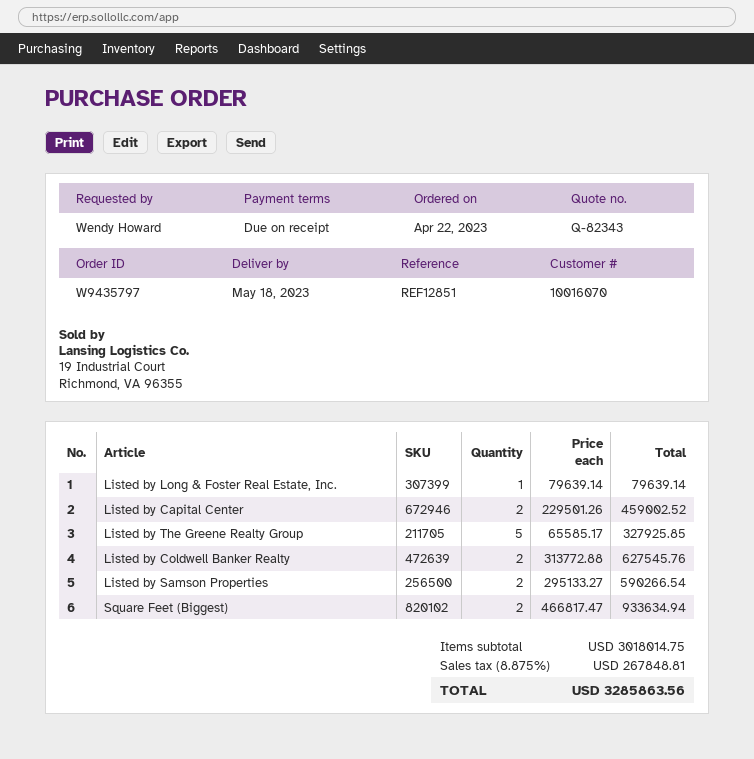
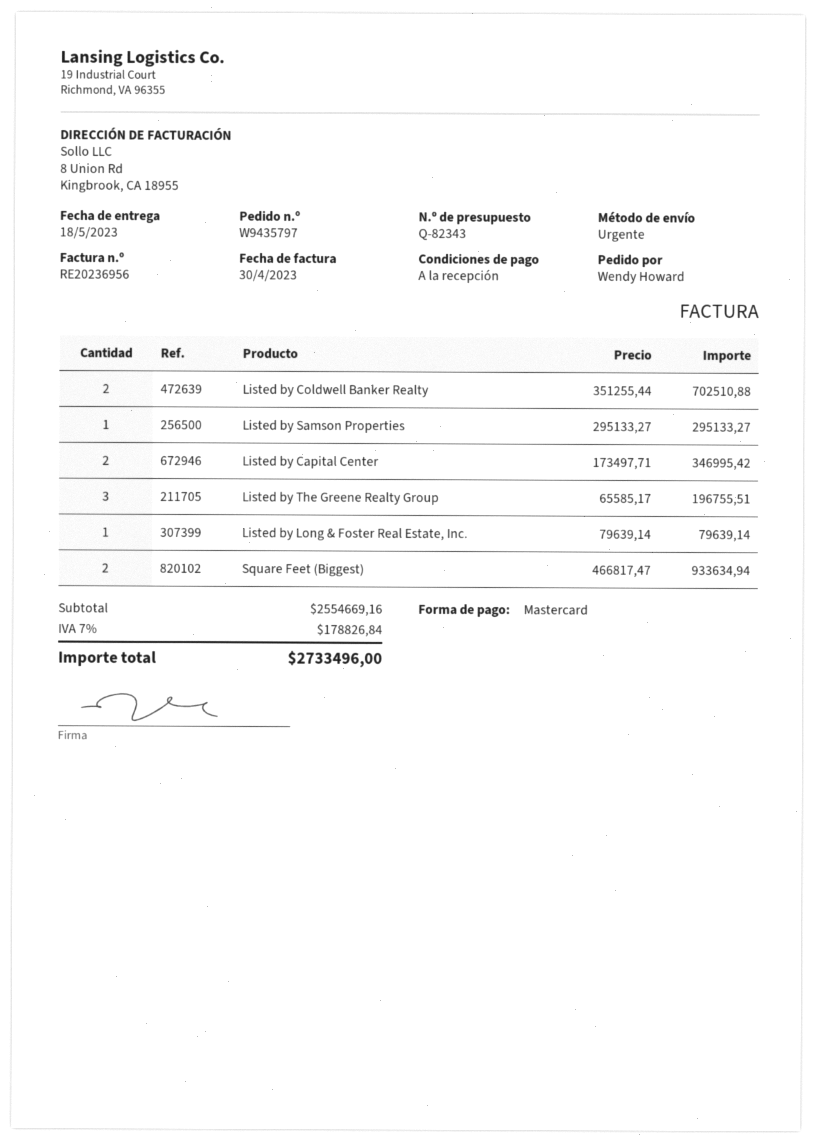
Listed by Capital Center: 2 x 229501.26 = 459002.52 -> 2 x 173497.71 = 346995.42
Listed by The Greene Realty Group: 5 x 65585.17 = 327925.85 -> 3 x 65585.17 = 196755.51
Listed by Coldwell Banker Realty: 2 x 313772.88 = 627545.76 -> 2 x 351255.44 = 702510.88
Listed by Samson Properties: 2 x 295133.27 = 590266.54 -> 1 x 295133.27 = 295133.27
subtotal: 3018014.75 -> 2554669.16
tax: 8.875% = 267848.81 -> 7% = 178826.84
total: 3285863.56 -> 2733496.00

